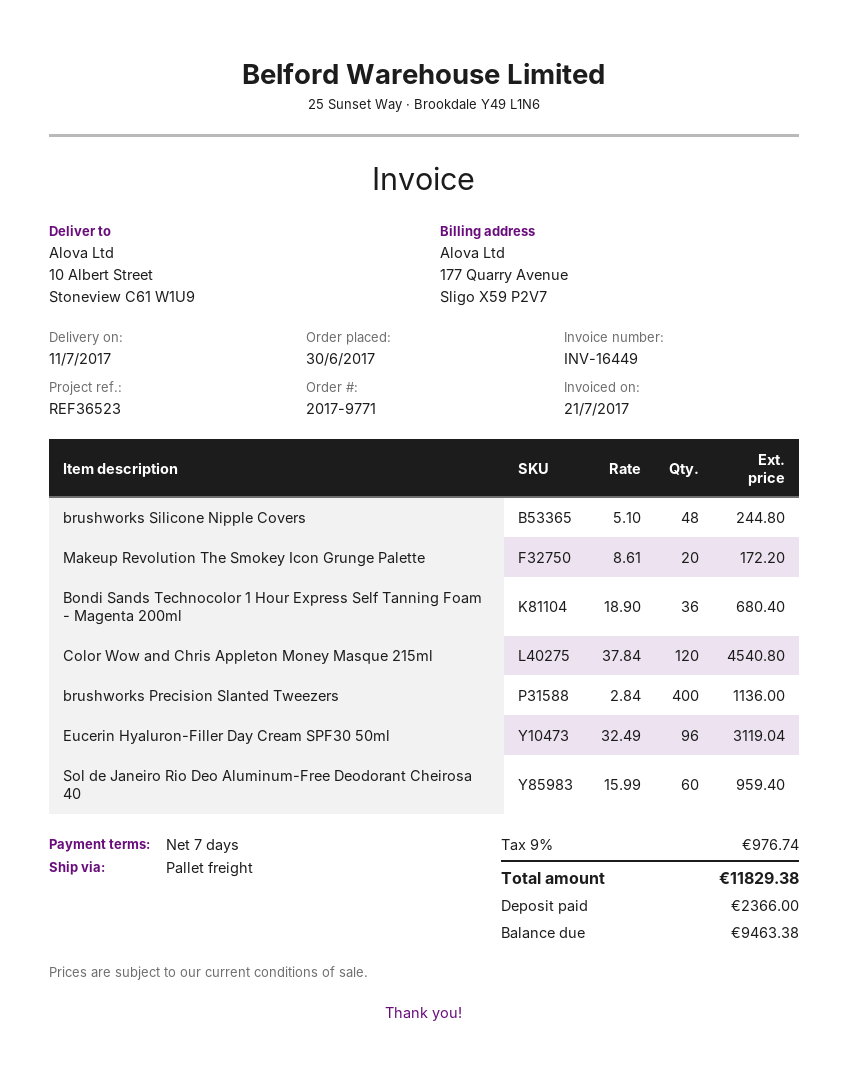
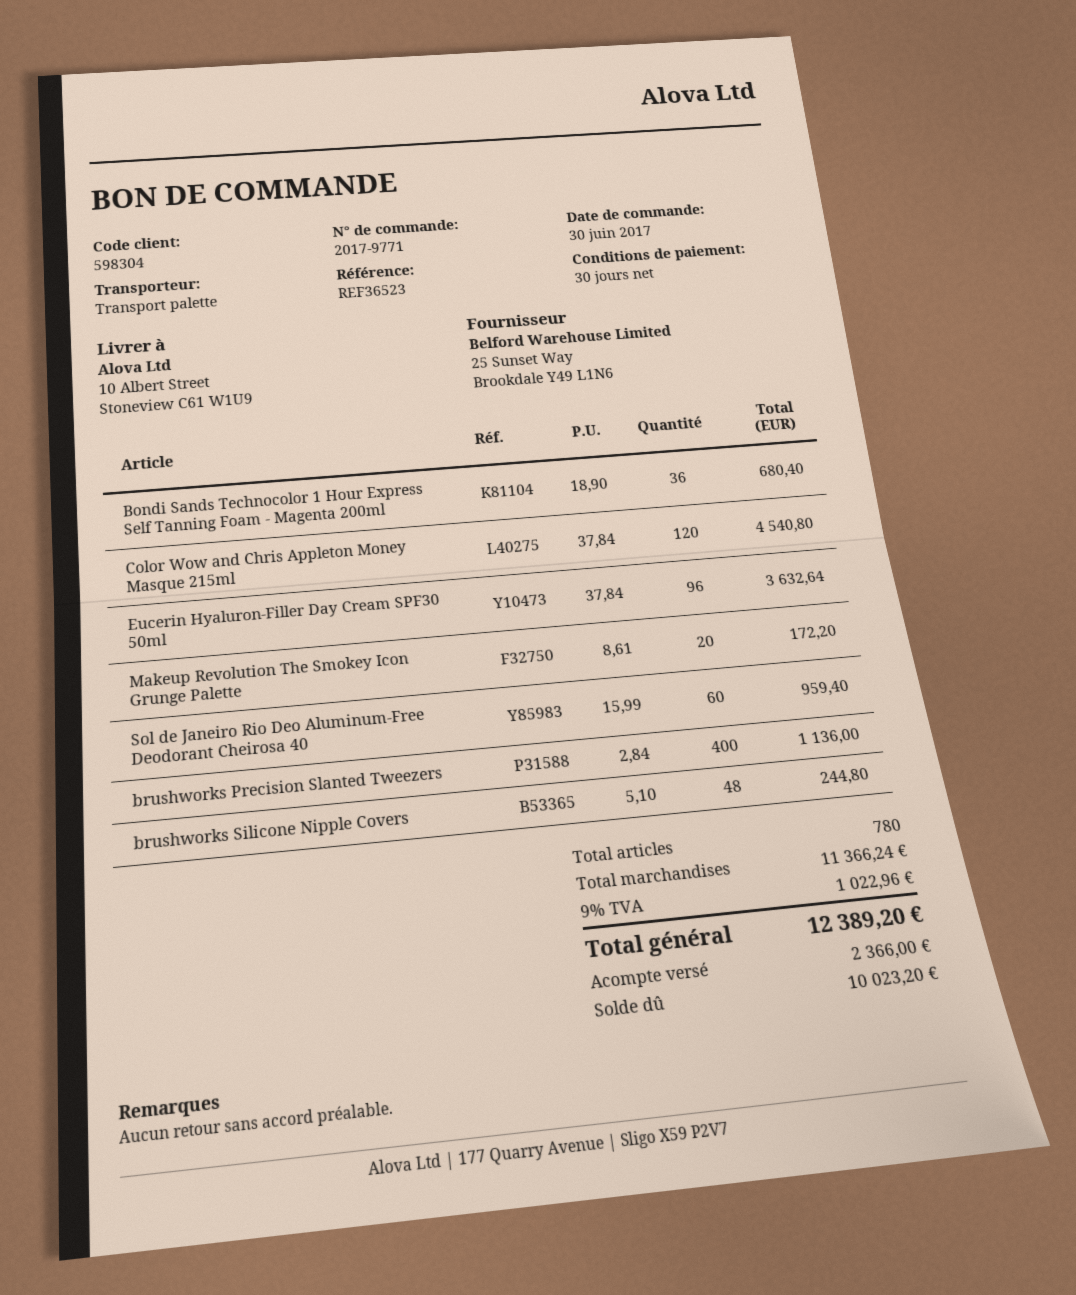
payment terms: 7 days -> 30 days
Eucerin Hyaluron-Filler Day Cream SPF30 50ml: 96 x 32.49 = 3119.04 -> 96 x 37.84 = 3632.64
tax: 9% = 976.74 -> 9% = 1022.96
total: 11829.38 -> 12389.20
balance: 9463.38 -> 10023.20

